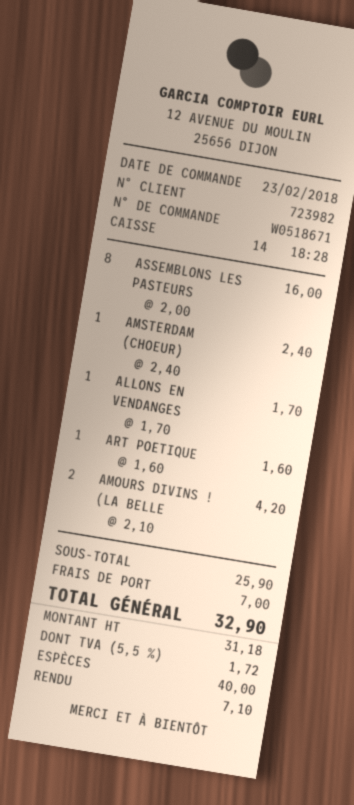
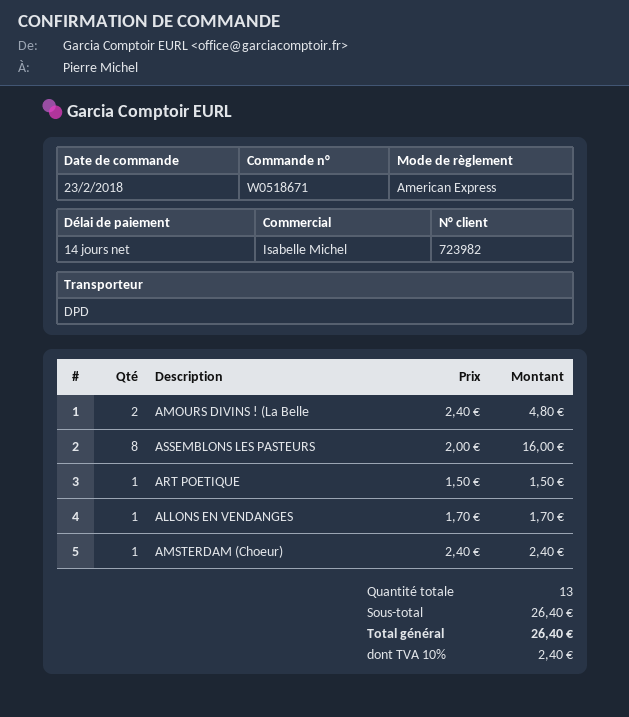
payment method: cash -> American Express
ART POETIQUE: 1 x 1.60 = 1.60 -> 1 x 1.50 = 1.50
AMOURS DIVINS ! (LA BELLE: 2 x 2.10 = 4.20 -> 2 x 2.40 = 4.80
subtotal: 25.90 -> 26.40
shipping: 7.00 -> none
tax: 5.5% = 1.72 -> 10% = 2.40
total: 32.90 -> 26.40

